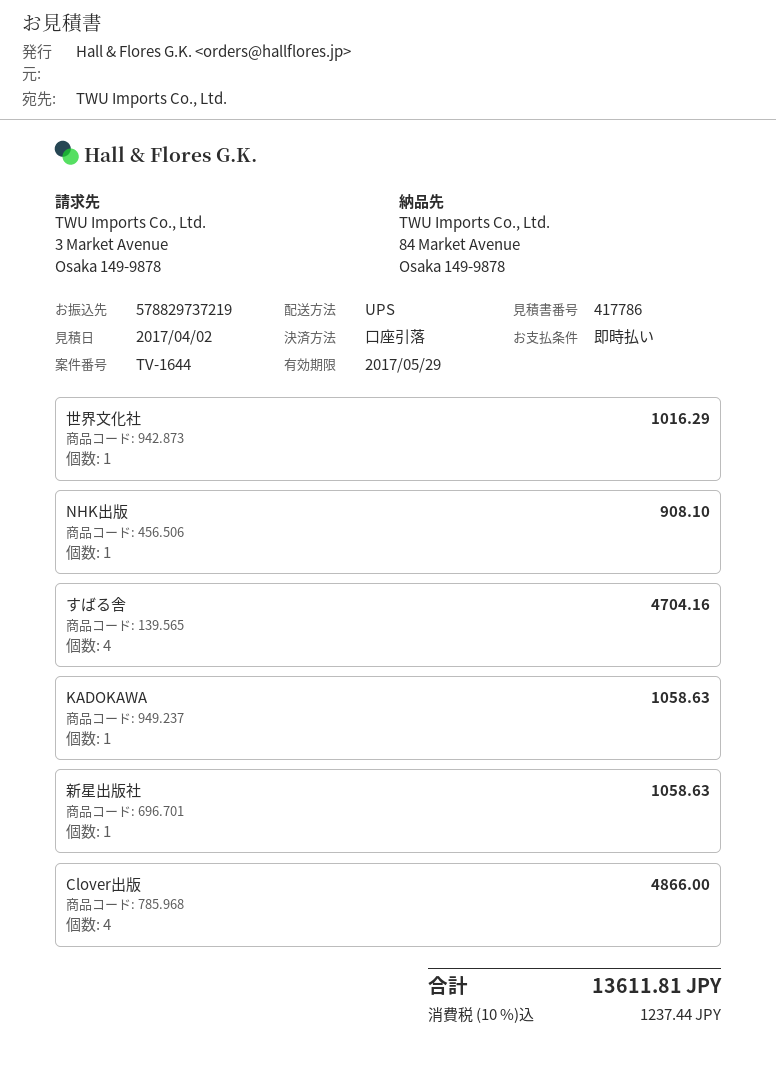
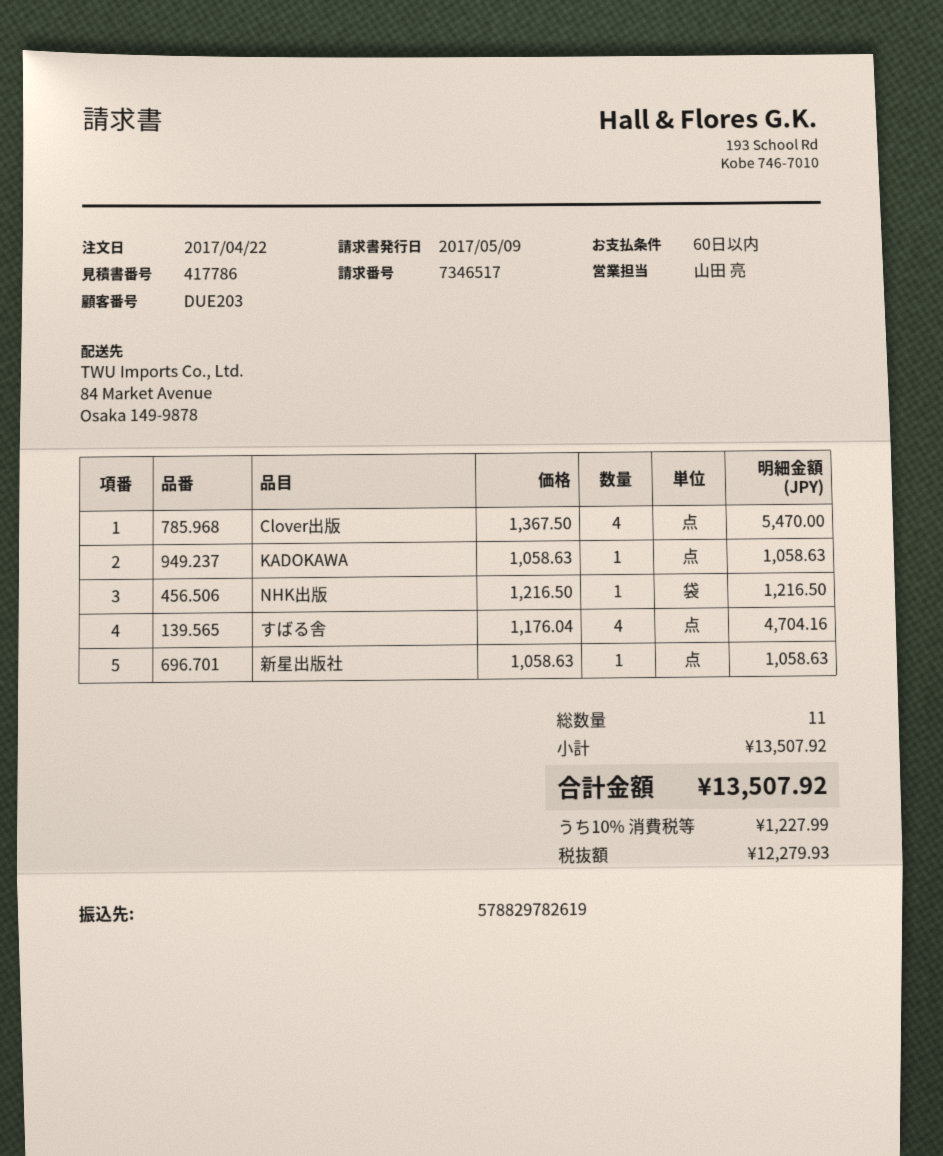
payment terms: on receipt -> 60 days
bank account: 578829737219 -> 578829782619
世界文化社: 1 for 1016.29 -> none
NHK出版: 1 for 908.10 -> 1 for 1216.50
Clover出版: 4 for 4866.00 -> 4 for 5470.00
tax: 10% = 1237.44 -> 10% = 1227.99
total: 13611.81 -> 13507.92

